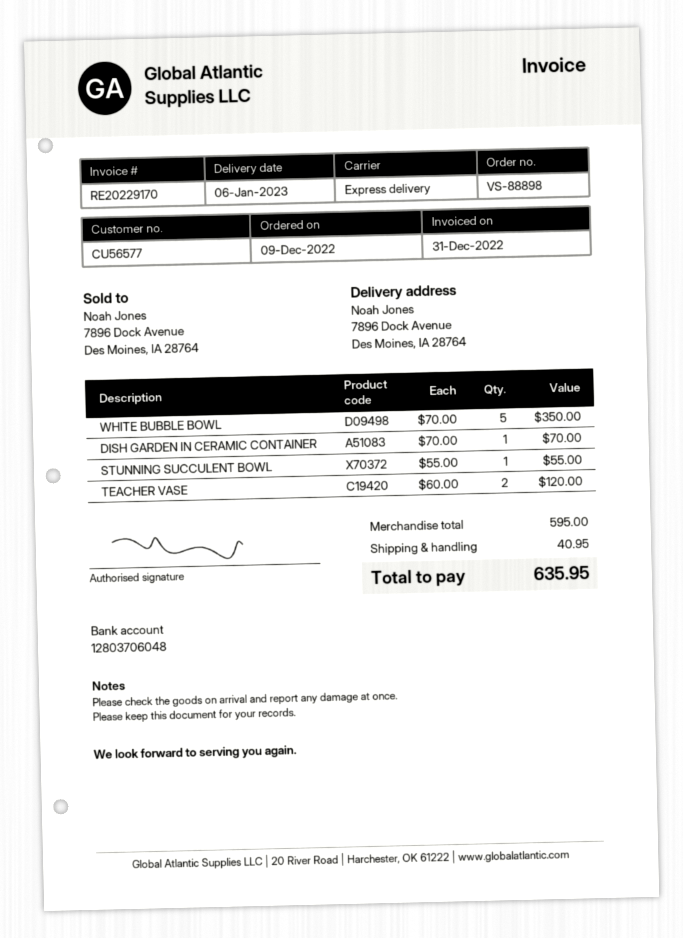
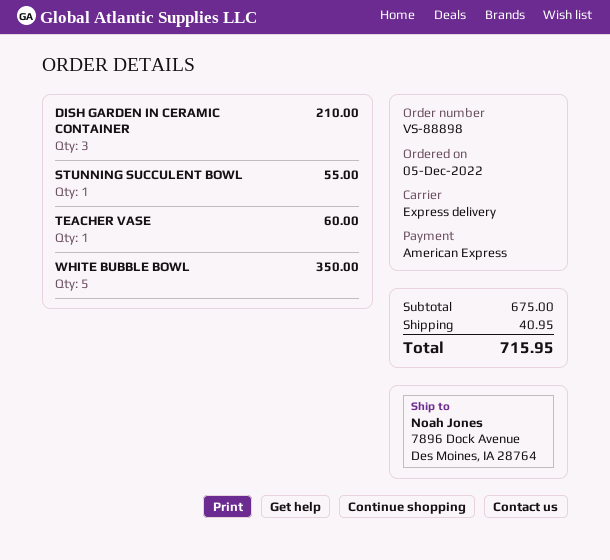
order date: 2022-12-09 -> 2022-12-05
DISH GARDEN IN CERAMIC CONTAINER: 1 for 70.00 -> 3 for 210.00
TEACHER VASE: 2 for 120.00 -> 1 for 60.00
subtotal: 595.00 -> 675.00
total: 635.95 -> 715.95

